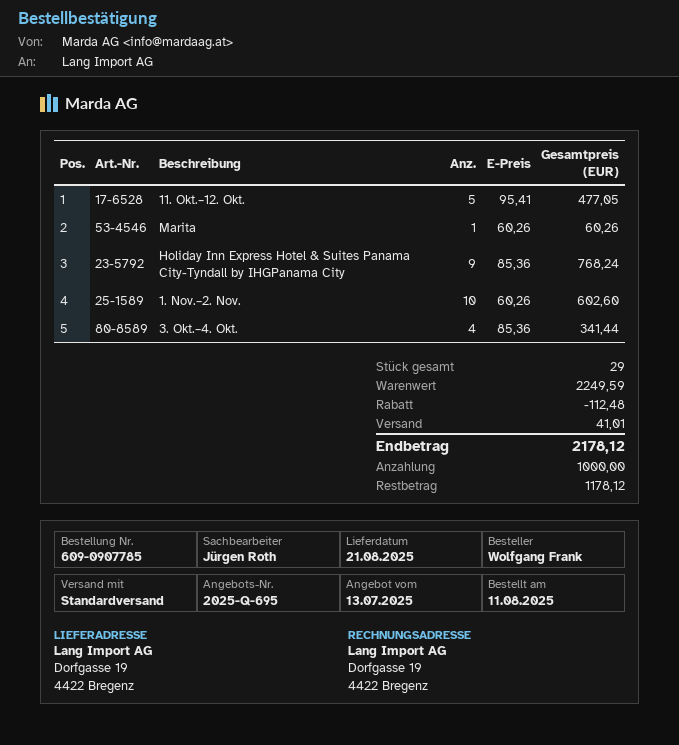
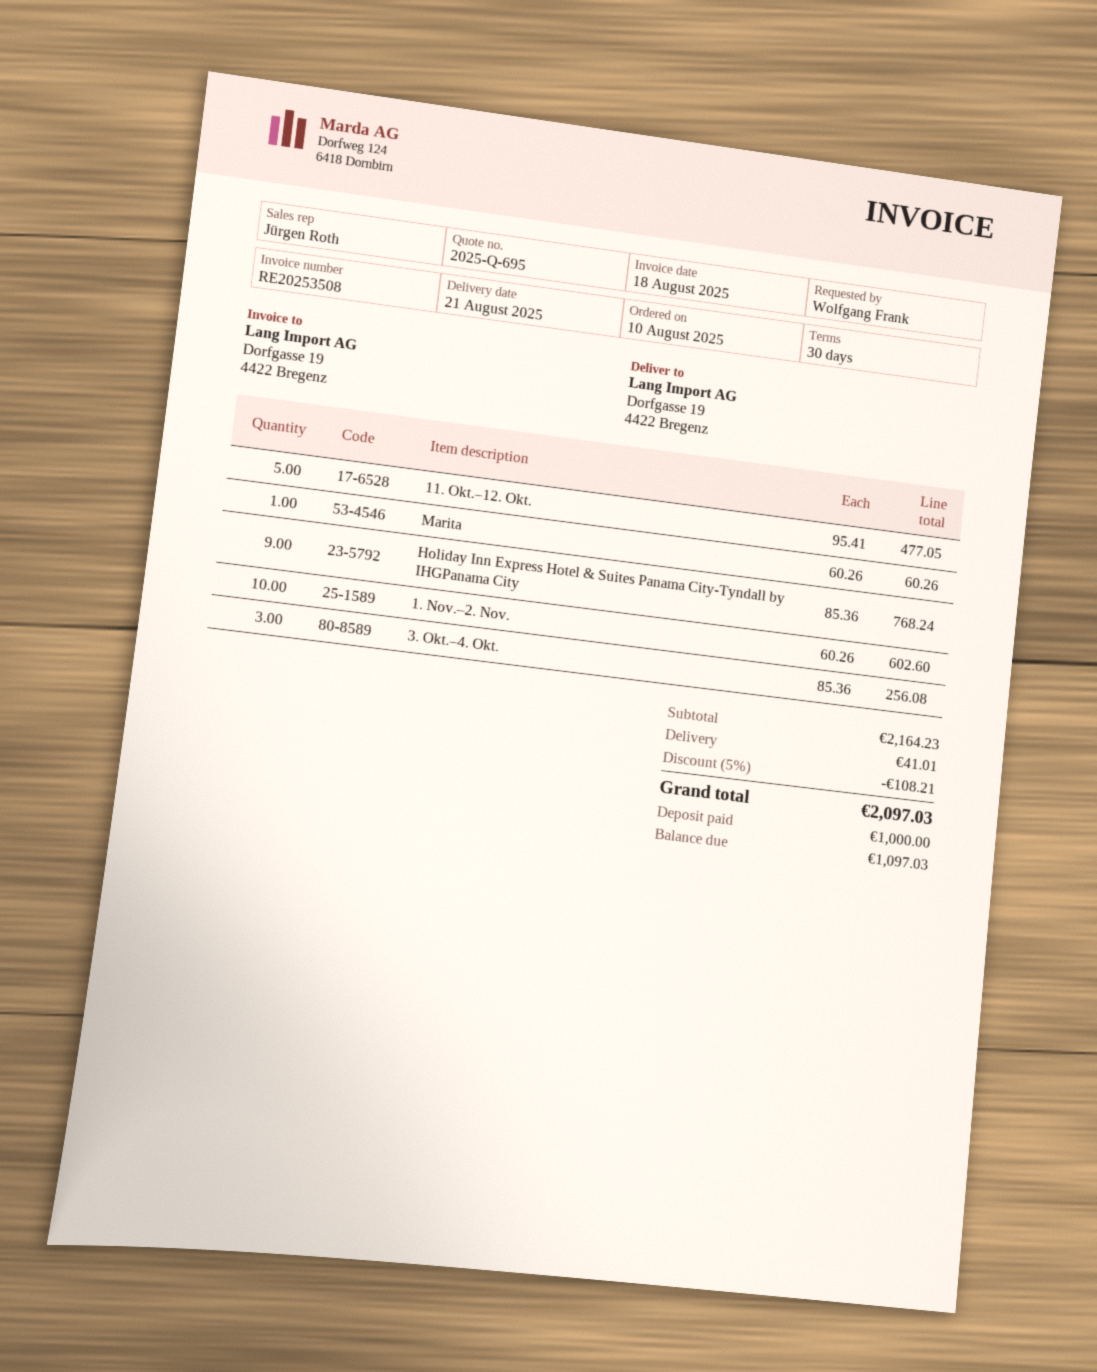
order date: 2025-08-11 -> 2025-08-10
3. Okt.–4. Okt.: 4 x 85.36 = 341.44 -> 3 x 85.36 = 256.08
subtotal: 2249.59 -> 2164.23
discount: 112.48 -> 108.21
total: 2178.12 -> 2097.03
balance: 1178.12 -> 1097.03

